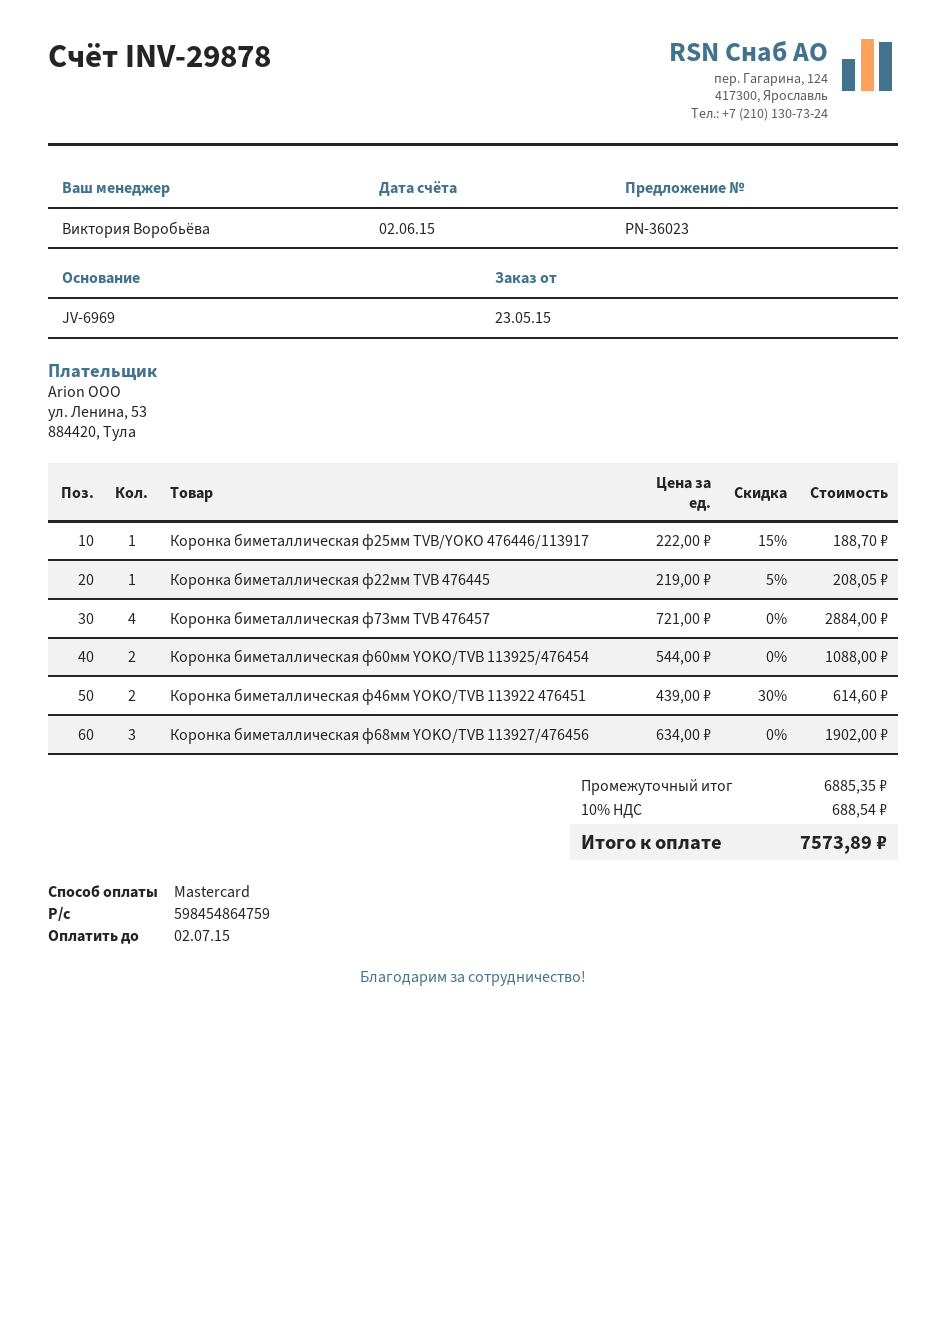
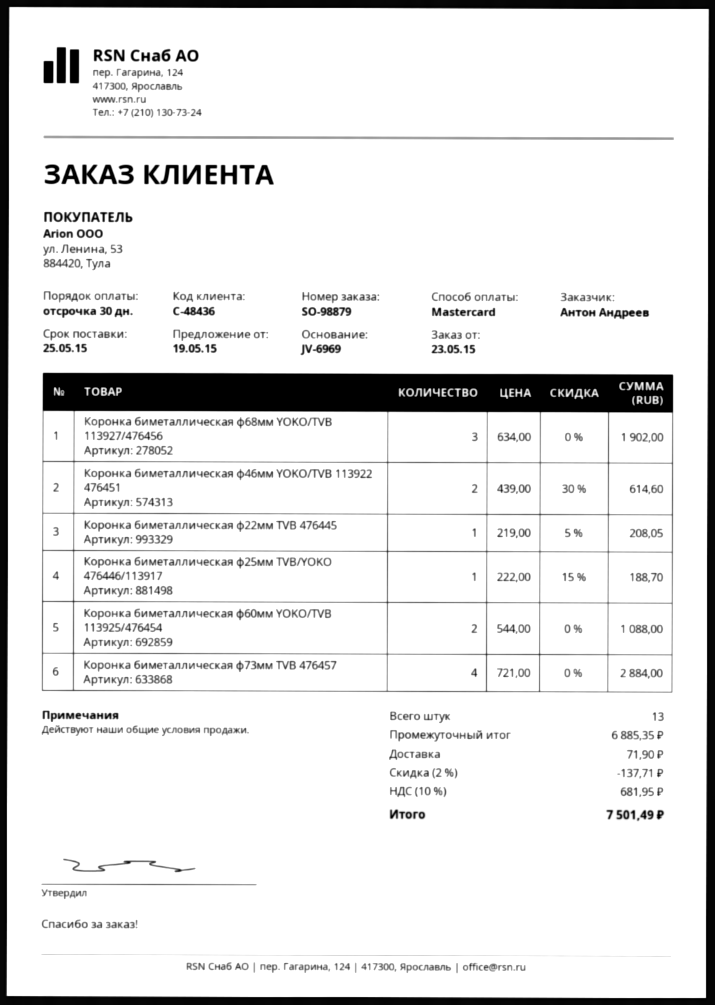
discount: none -> 2% = 137.71
shipping: none -> 71.90
tax: 10% = 688.54 -> 10% = 681.95
total: 7573.89 -> 7501.49

